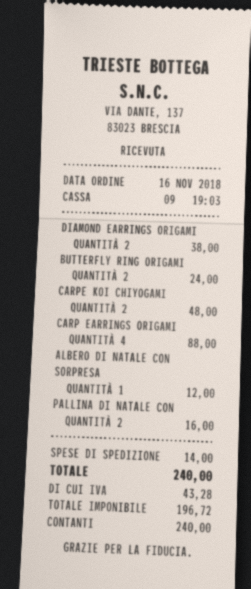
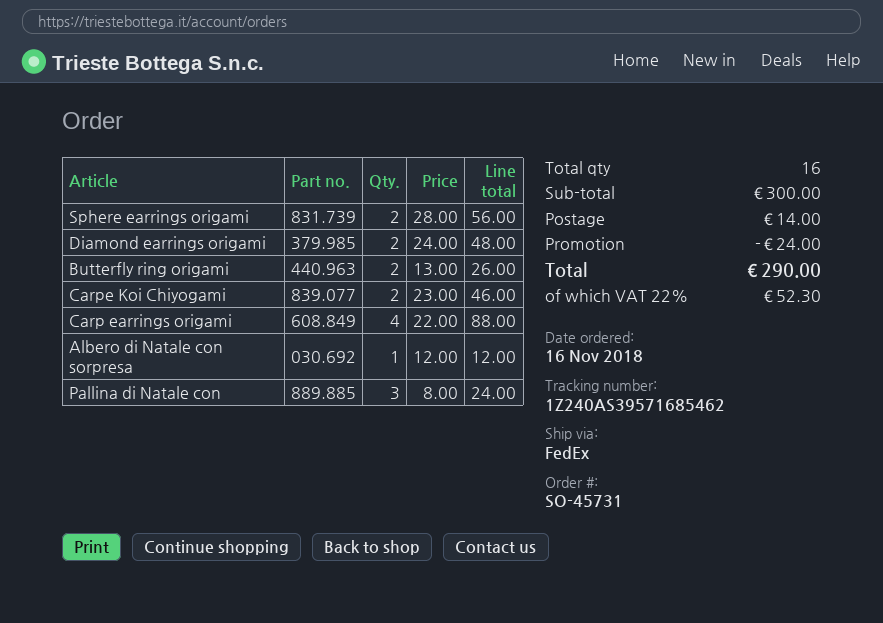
DIAMOND EARRINGS ORIGAMI: 2 for 38.00 -> 2 for 48.00
BUTTERFLY RING ORIGAMI: 2 for 24.00 -> 2 for 26.00
CARPE KOI CHIYOGAMI: 2 for 48.00 -> 2 for 46.00
PALLINA DI NATALE CON: 2 for 16.00 -> 3 for 24.00
Sphere earrings origami: none -> 2 for 56.00
discount: none -> 24.00
tax: 43.28 -> 52.30
total: 240.00 -> 290.00

